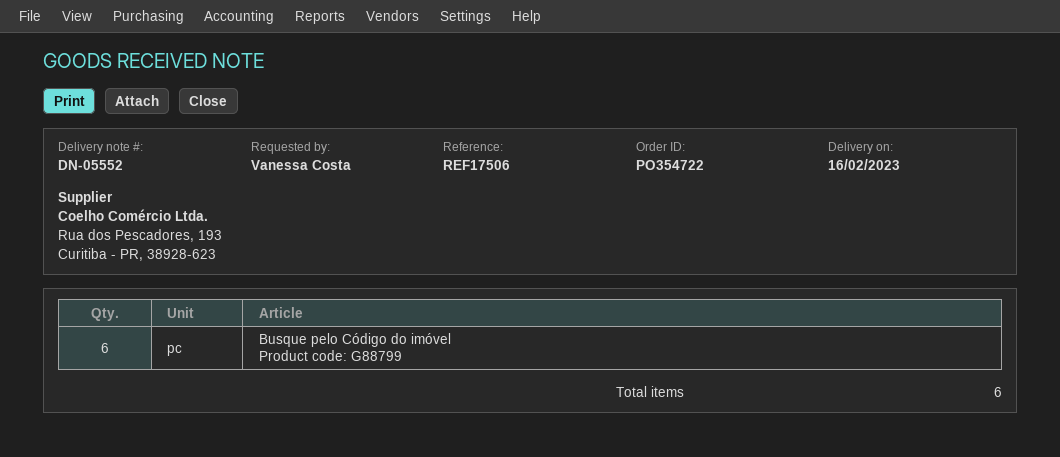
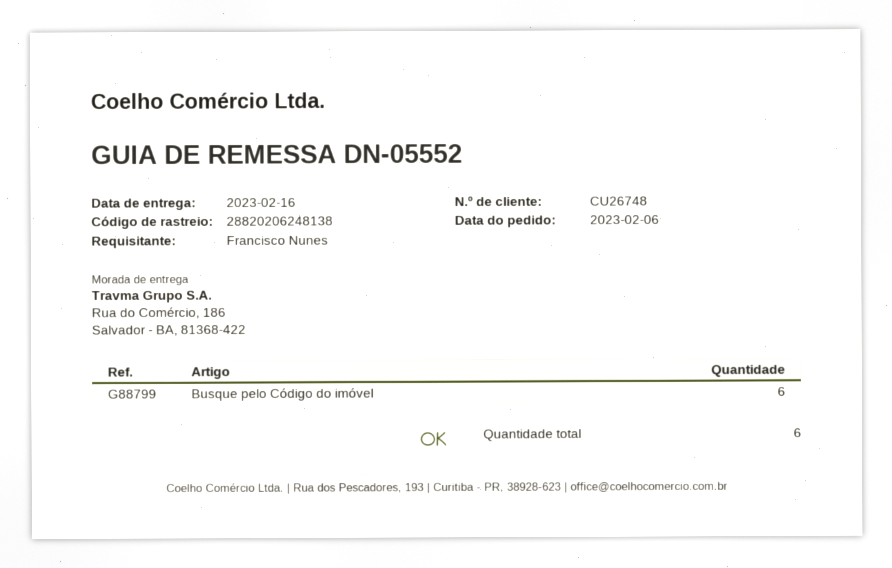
ordered by: Vanessa Costa -> Francisco Nunes

